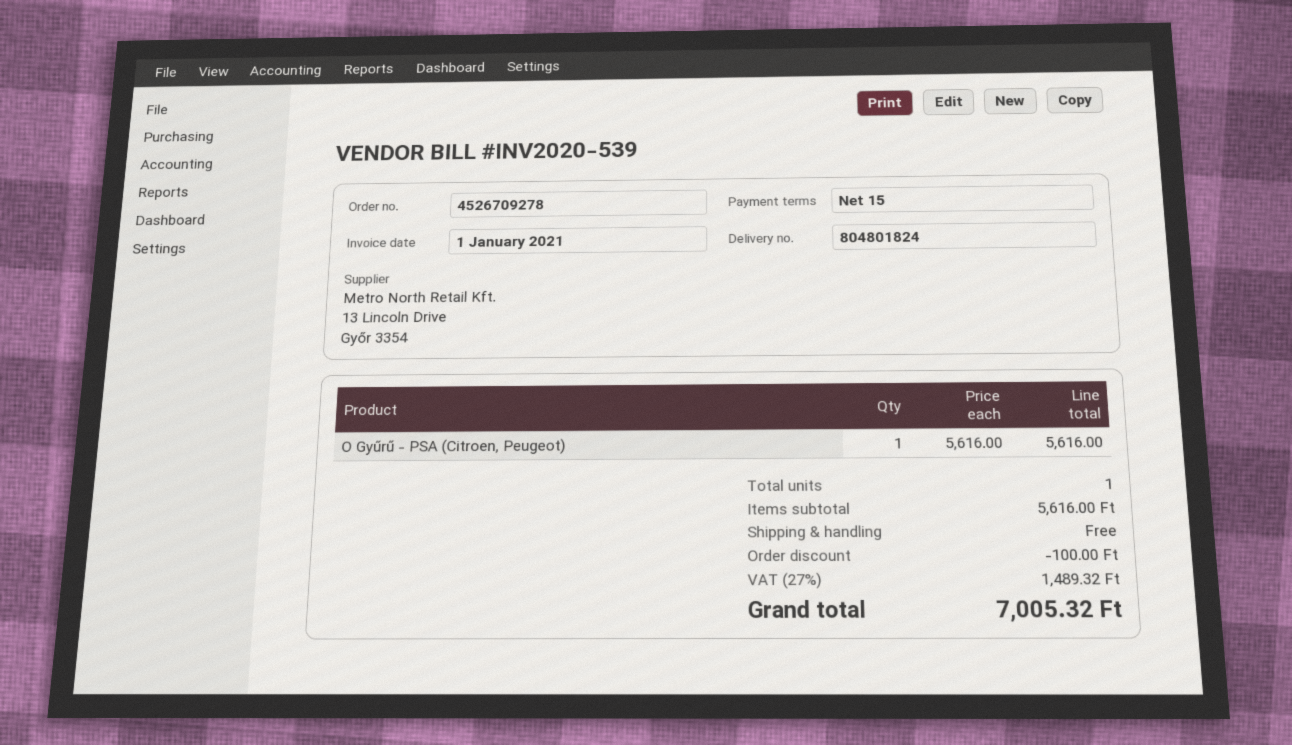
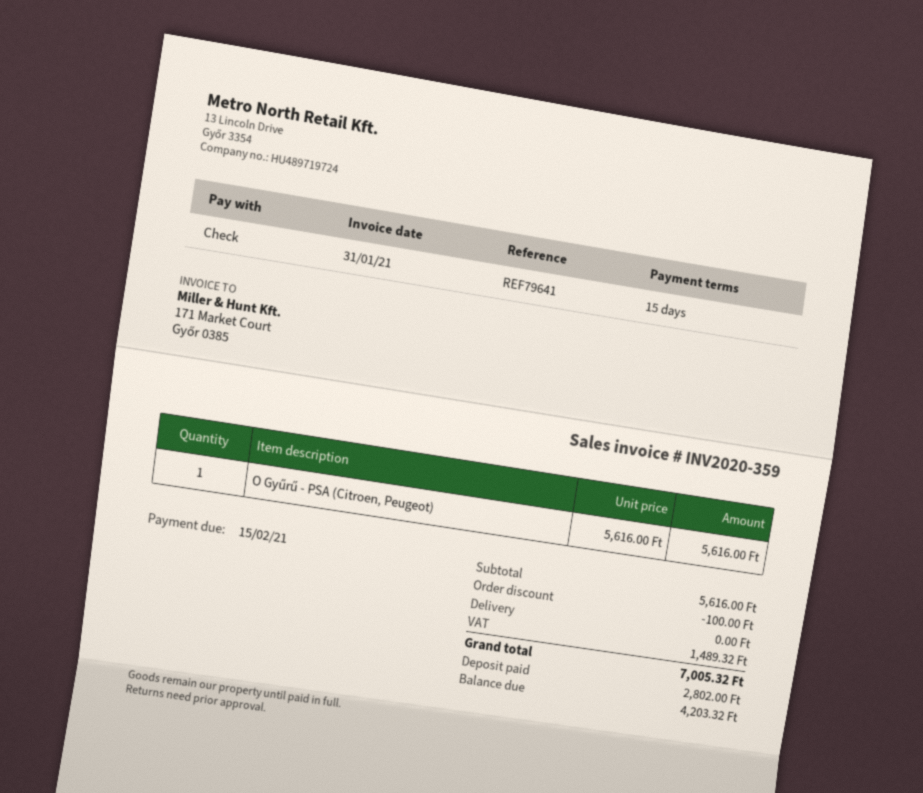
invoice number: INV2020-539 -> INV2020-359
invoice date: 2021-01-01 -> 2021-01-31

